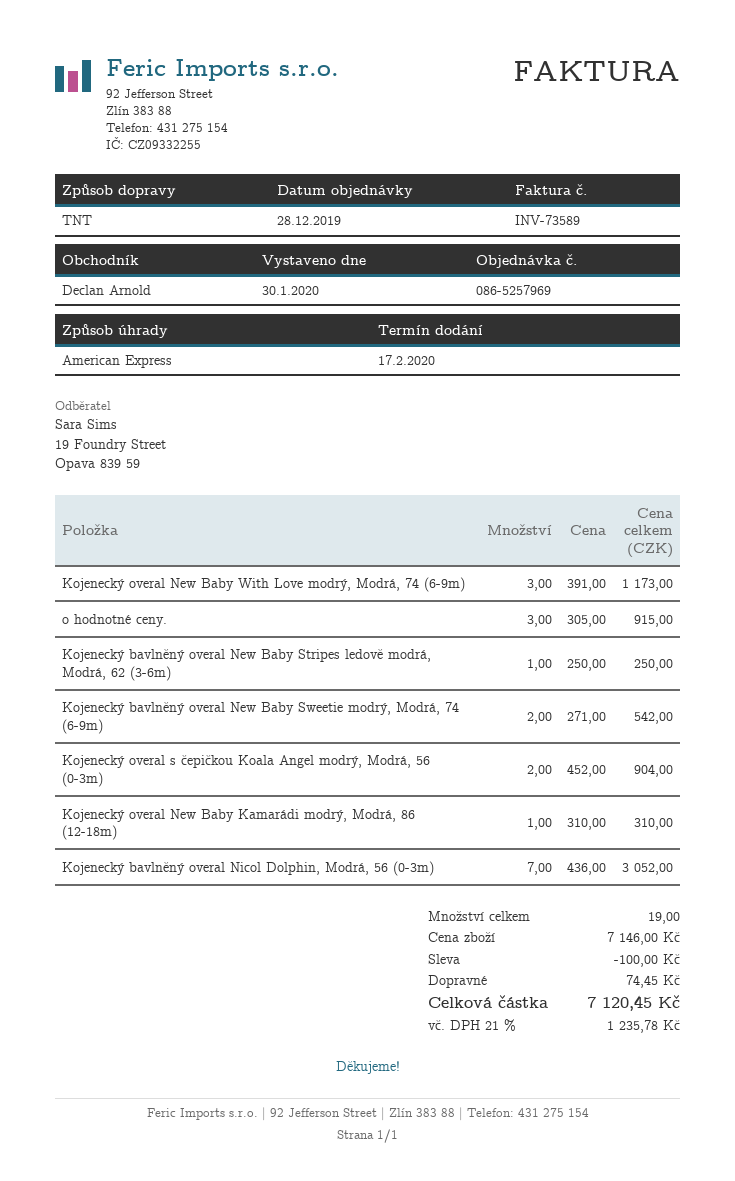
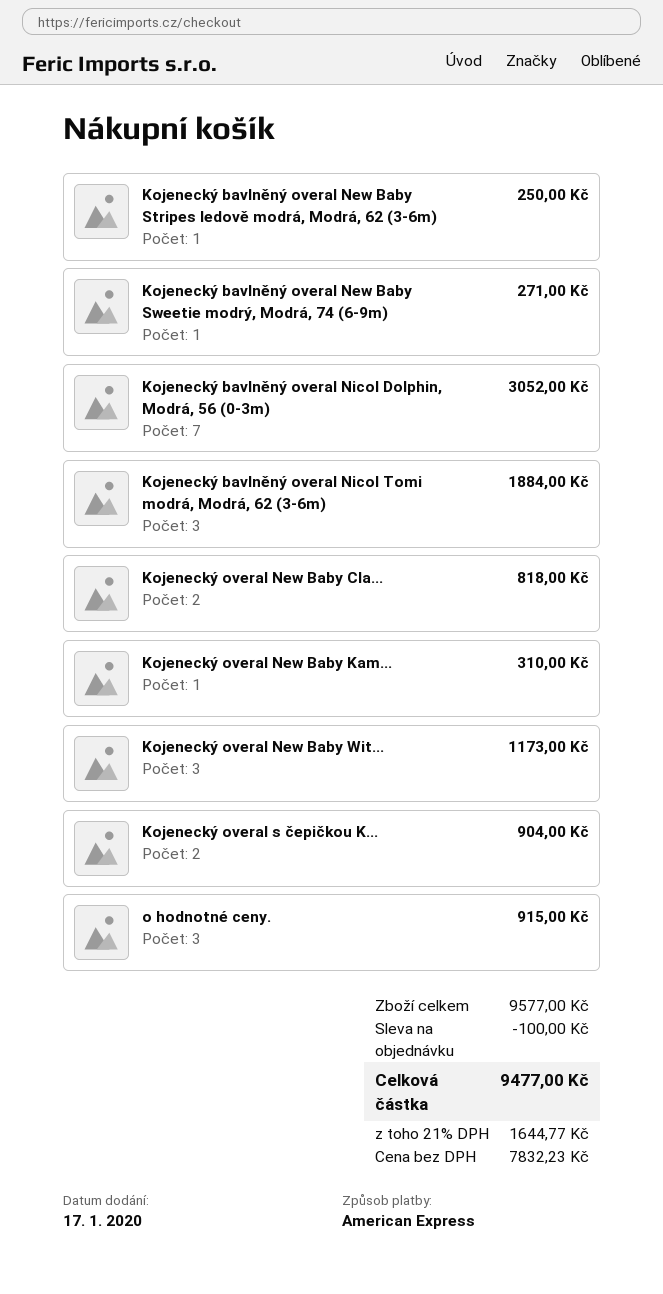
delivery date: 2020-02-17 -> 2020-01-17
Kojenecký bavlněný overal New Baby Sweetie modrý, Modrá, 74 (6-9m): 2 for 542.00 -> 1 for 271.00
Kojenecký bavlněný overal Nicol Tomi modrá, Modrá, 62 (3-6m): none -> 3 for 1884.00
Kojenecký overal New Baby Cla...: none -> 2 for 818.00
subtotal: 7146.00 -> 9577.00
shipping: 74.45 -> none
tax: 21% = 1235.78 -> 21% = 1644.77
total: 7120.45 -> 9477.00

